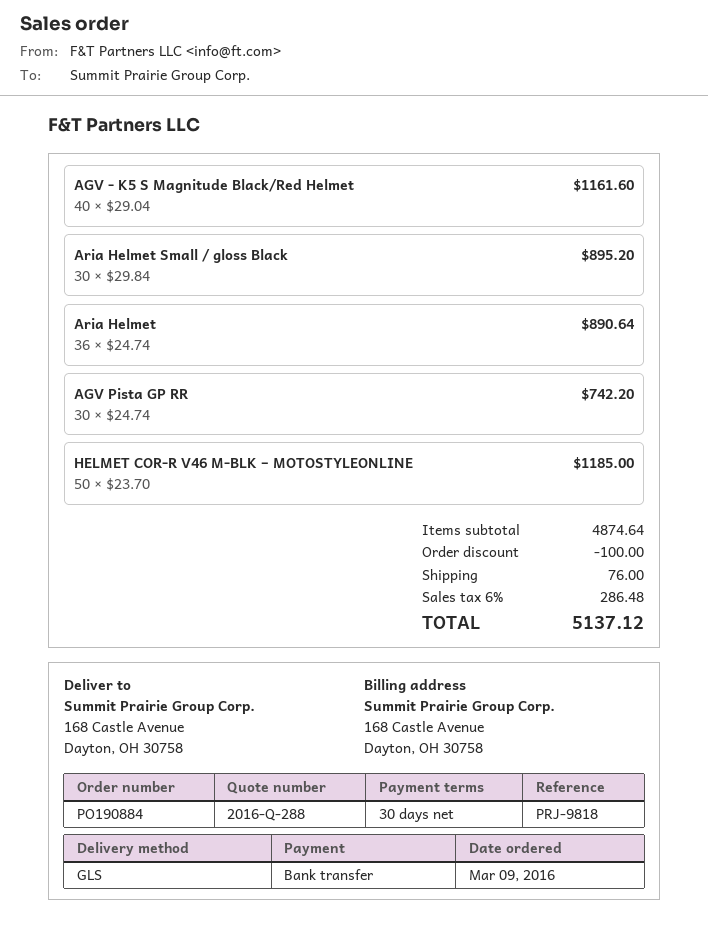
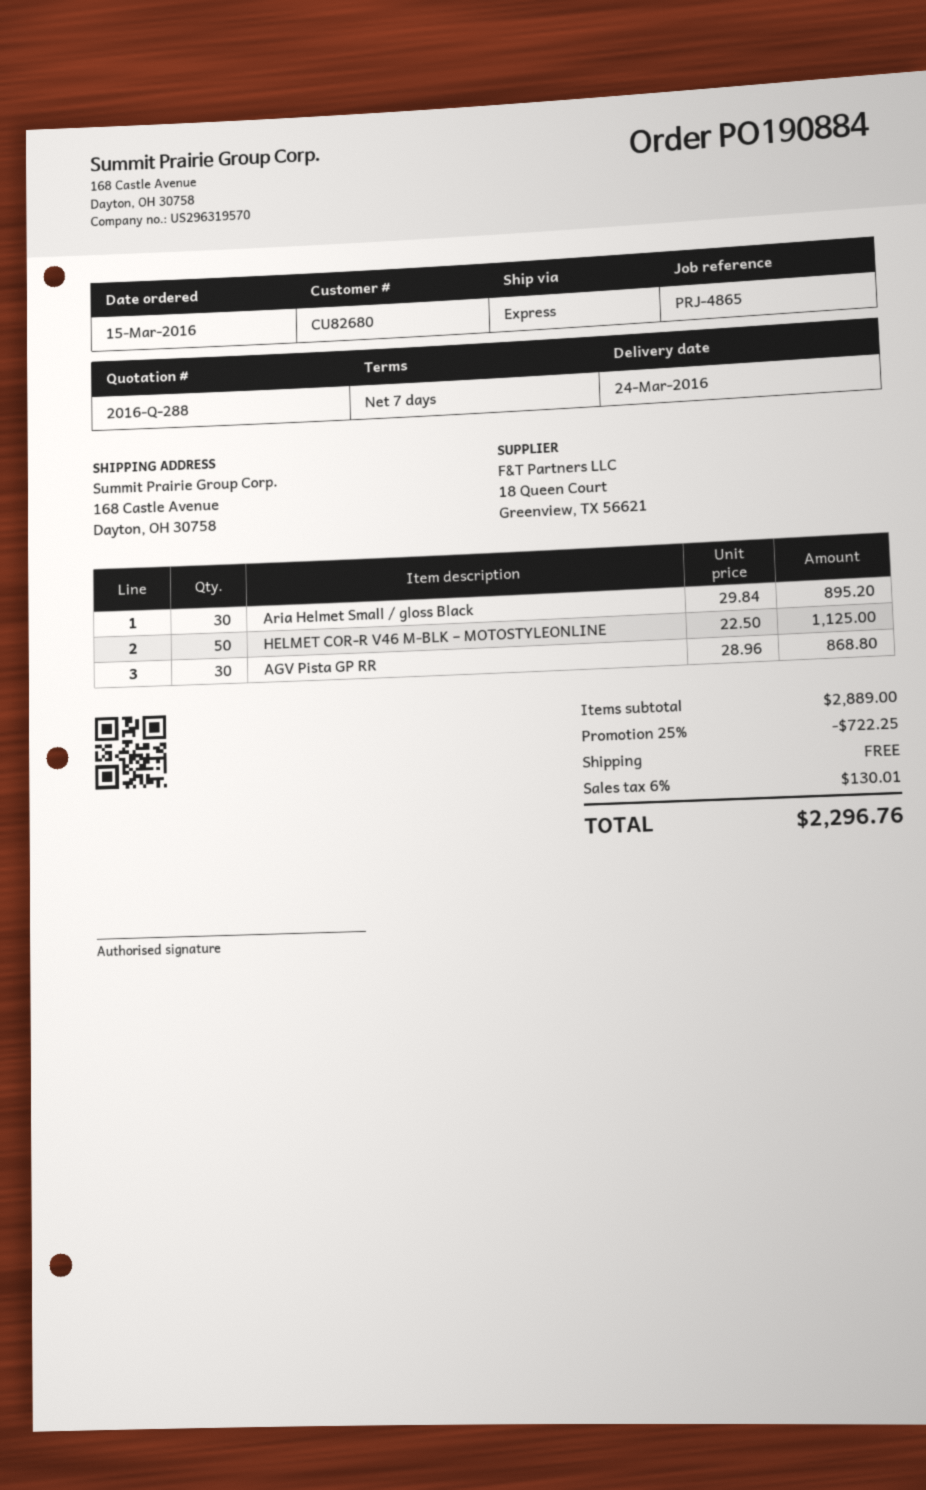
order date: 2016-03-09 -> 2016-03-15
payment terms: 30 days -> 7 days
reference: PRJ-9818 -> PRJ-4865
shipping method: GLS -> express
AGV - K5 S Magnitude Black/Red Helmet: 40 x 29.04 = 1161.60 -> none
Aria Helmet: 36 x 24.74 = 890.64 -> none
AGV Pista GP RR: 30 x 24.74 = 742.20 -> 30 x 28.96 = 868.80
HELMET COR-R V46 M-BLK – MOTOSTYLEONLINE: 50 x 23.70 = 1185.00 -> 50 x 22.50 = 1125.00
subtotal: 4874.64 -> 2889.00
discount: 100.00 -> 722.25
shipping: 76.00 -> 0.00
tax: 6% = 286.48 -> 6% = 130.01
total: 5137.12 -> 2296.76

